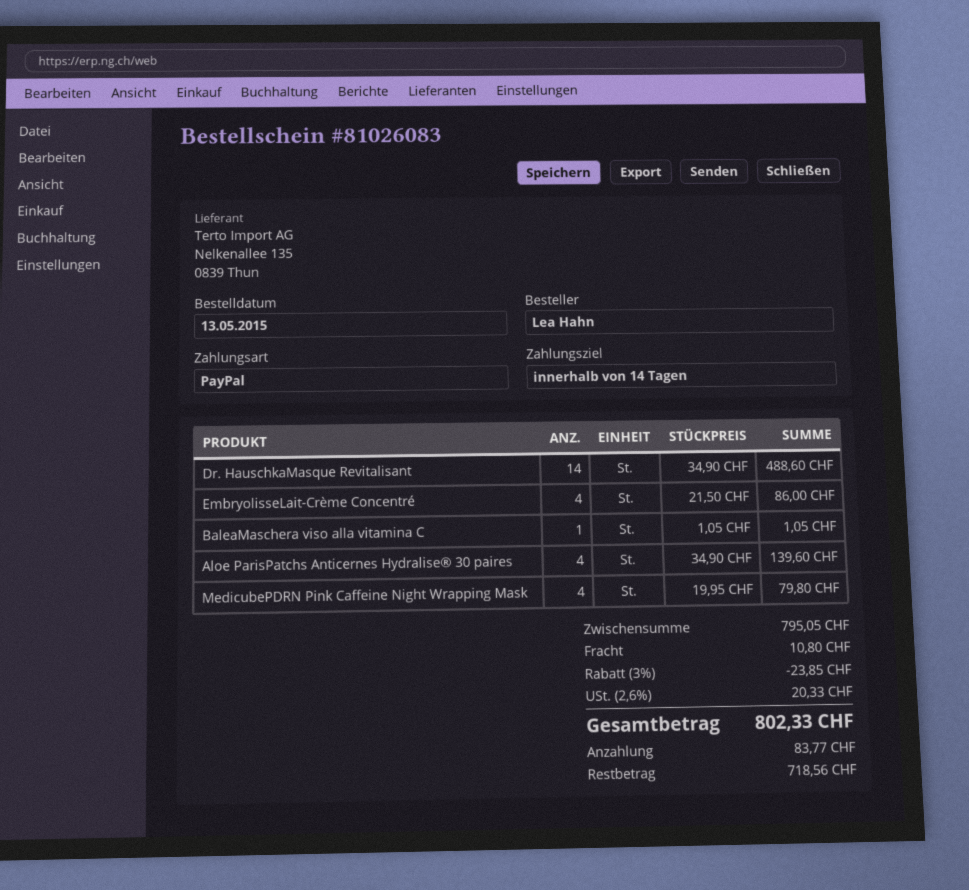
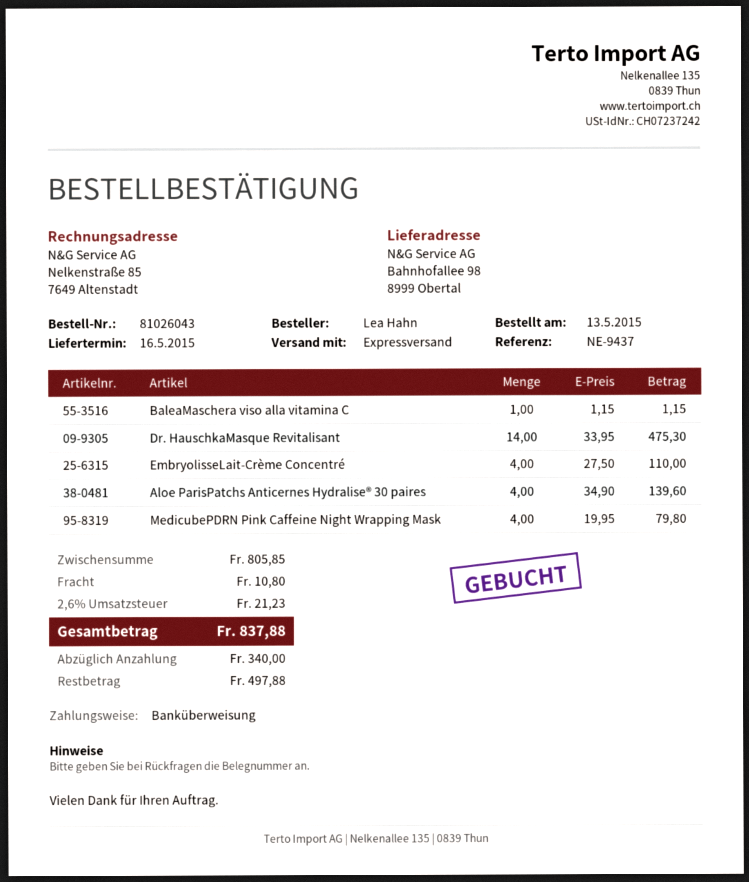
order number: 81026083 -> 81026043
payment method: PayPal -> bank transfer
Dr. HauschkaMasque Revitalisant: 14 x 34.90 = 488.60 -> 14 x 33.95 = 475.30
EmbryolisseLait-Crème Concentré: 4 x 21.50 = 86.00 -> 4 x 27.50 = 110.00
BaleaMaschera viso alla vitamina C: 1 x 1.05 = 1.05 -> 1 x 1.15 = 1.15
subtotal: 795.05 -> 805.85
discount: 3% = 23.85 -> none
tax: 2.6% = 20.33 -> 2.6% = 21.23
total: 802.33 -> 837.88
deposit: 83.77 -> 340.00
balance: 718.56 -> 497.88

